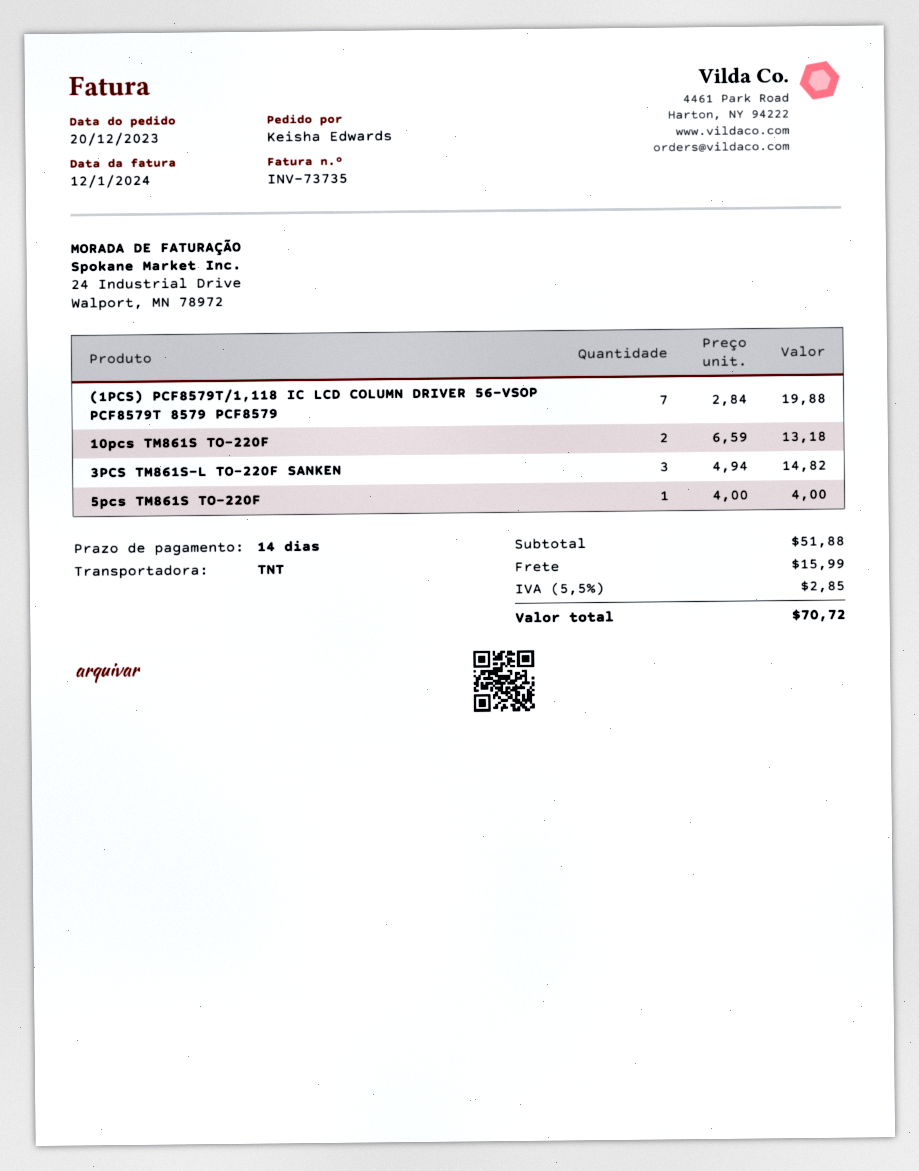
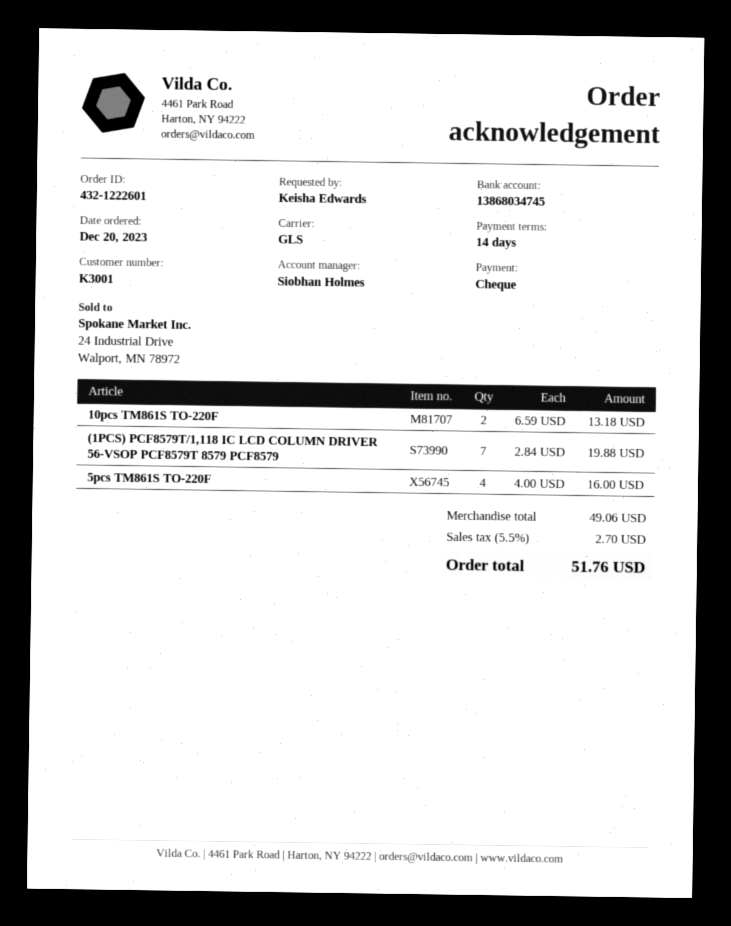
shipping method: TNT -> GLS
3PCS TM861S-L TO-220F SANKEN: 3 x 4.94 = 14.82 -> none
5pcs TM861S TO-220F: 1 x 4.00 = 4.00 -> 4 x 4.00 = 16.00
subtotal: 51.88 -> 49.06
shipping: 15.99 -> none
tax: 5.5% = 2.85 -> 5.5% = 2.70
total: 70.72 -> 51.76

